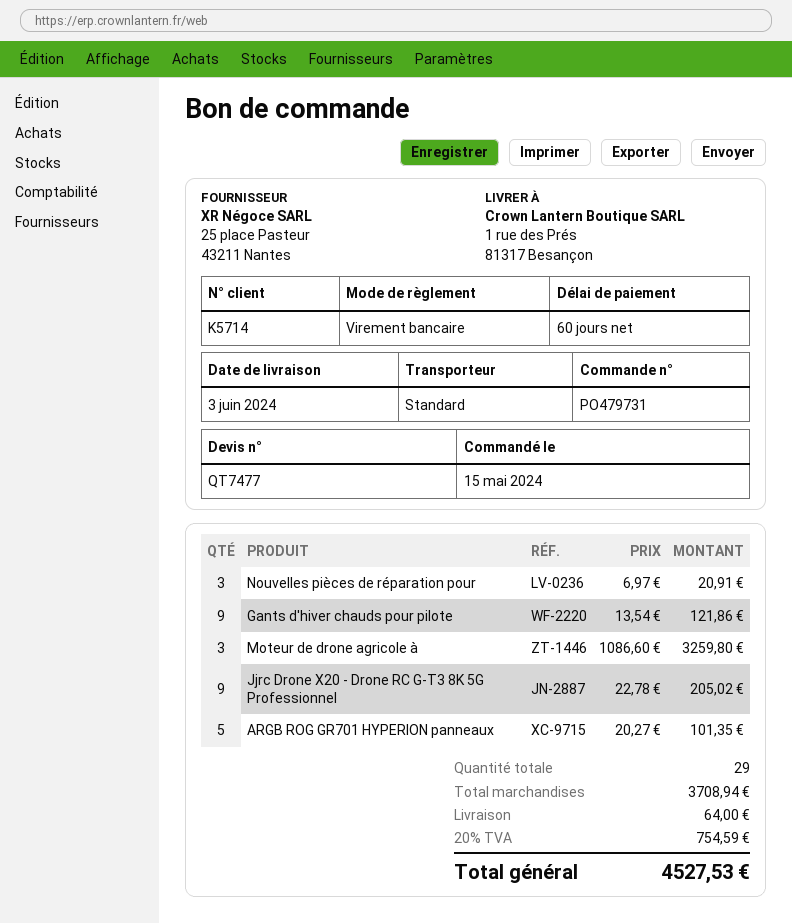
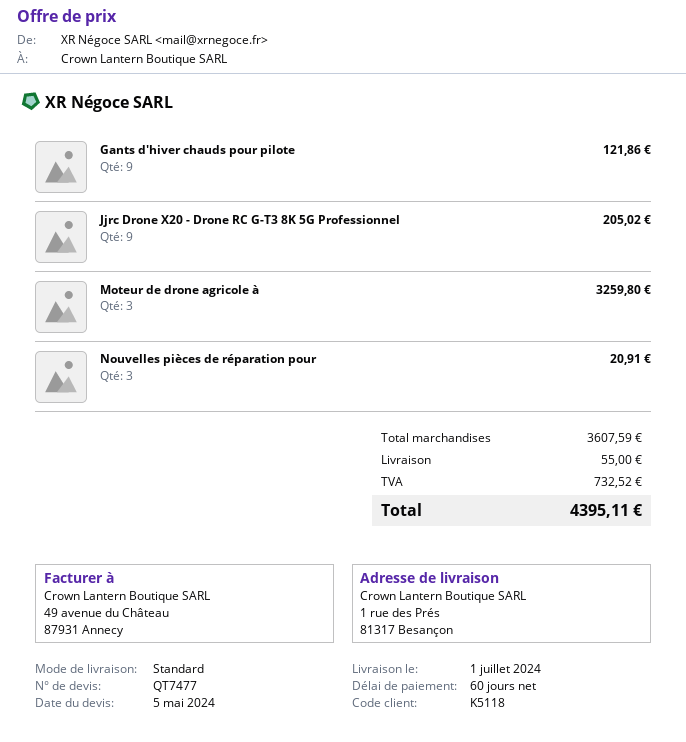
delivery date: 2024-06-03 -> 2024-07-01
customer number: K5714 -> K5118
ARGB ROG GR701 HYPERION panneaux: 5 for 101.35 -> none
subtotal: 3708.94 -> 3607.59
shipping: 64.00 -> 55.00
tax: 754.59 -> 732.52
total: 4527.53 -> 4395.11

